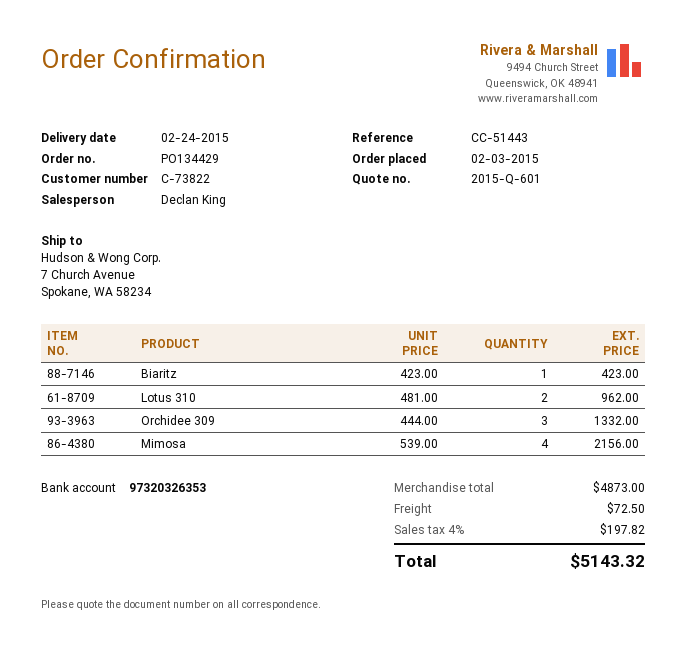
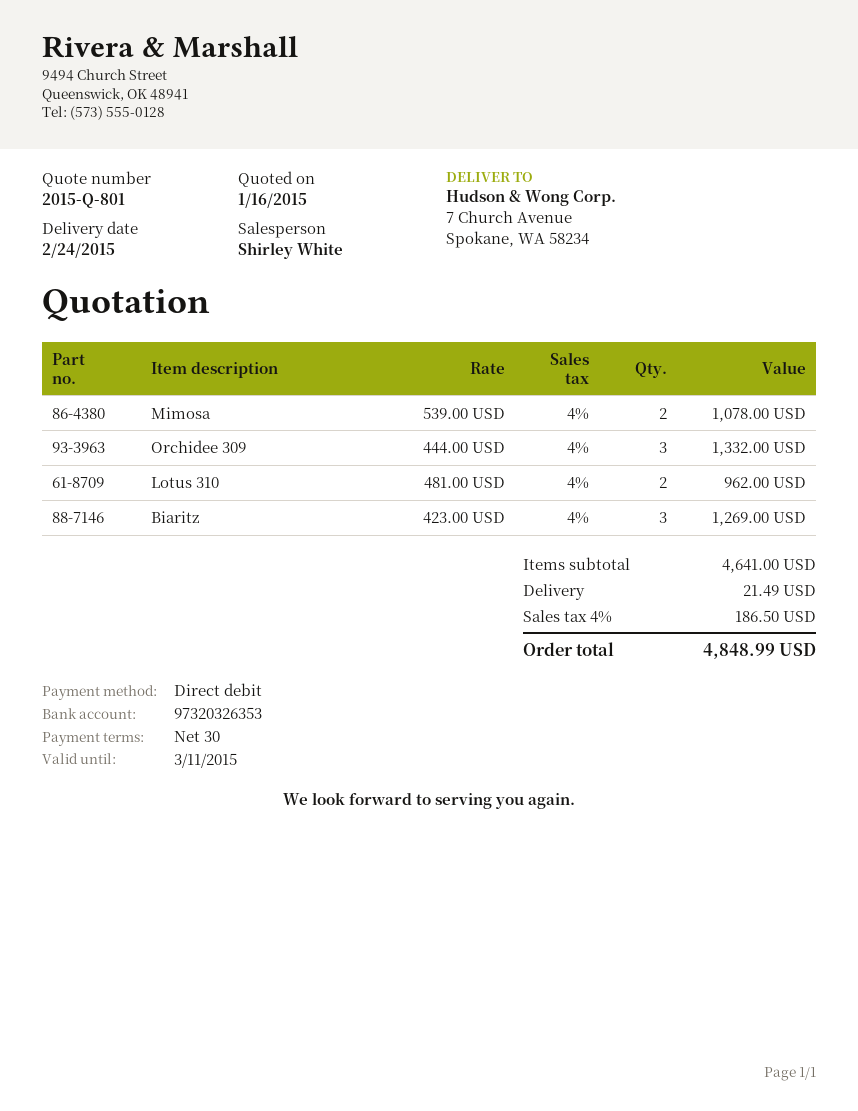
quote number: 2015-Q-601 -> 2015-Q-801
sales rep: Declan King -> Shirley White
Biaritz: 1 x 423.00 = 423.00 -> 3 x 423.00 = 1269.00
Mimosa: 4 x 539.00 = 2156.00 -> 2 x 539.00 = 1078.00
subtotal: 4873.00 -> 4641.00
shipping: 72.50 -> 21.49
tax: 4% = 197.82 -> 4% = 186.50
total: 5143.32 -> 4848.99

